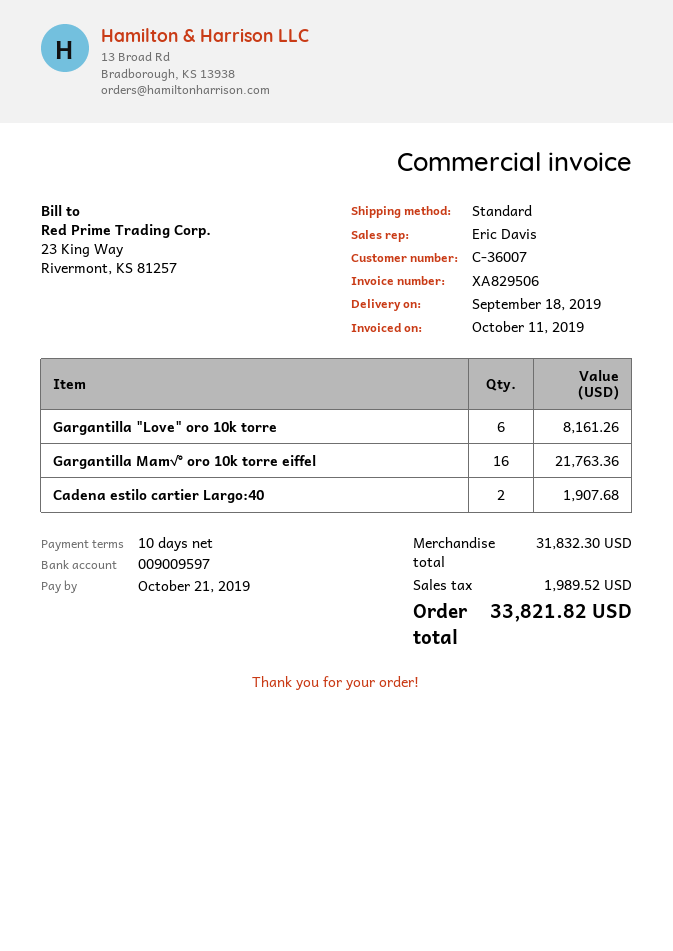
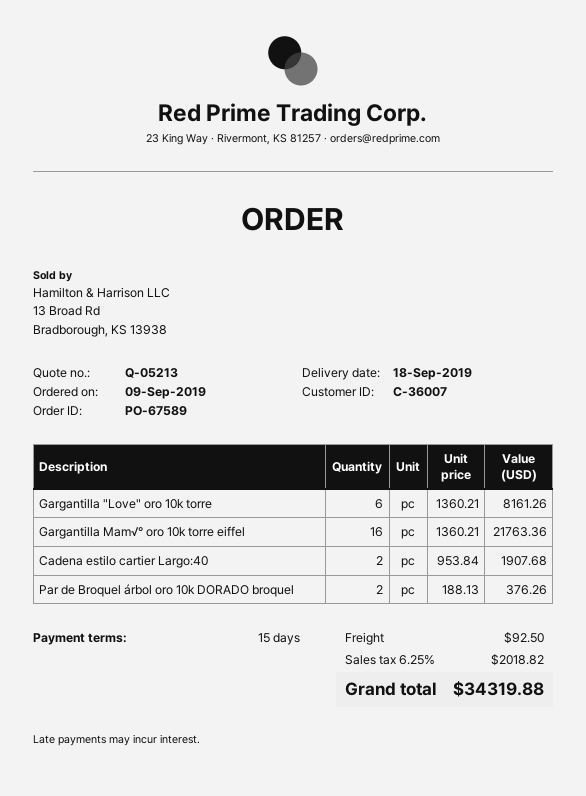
payment terms: 10 days -> 15 days
Par de Broquel árbol oro 10k DORADO broquel: none -> 2 for 376.26
shipping: none -> 92.50
tax: 1989.52 -> 2018.82
total: 33821.82 -> 34319.88

